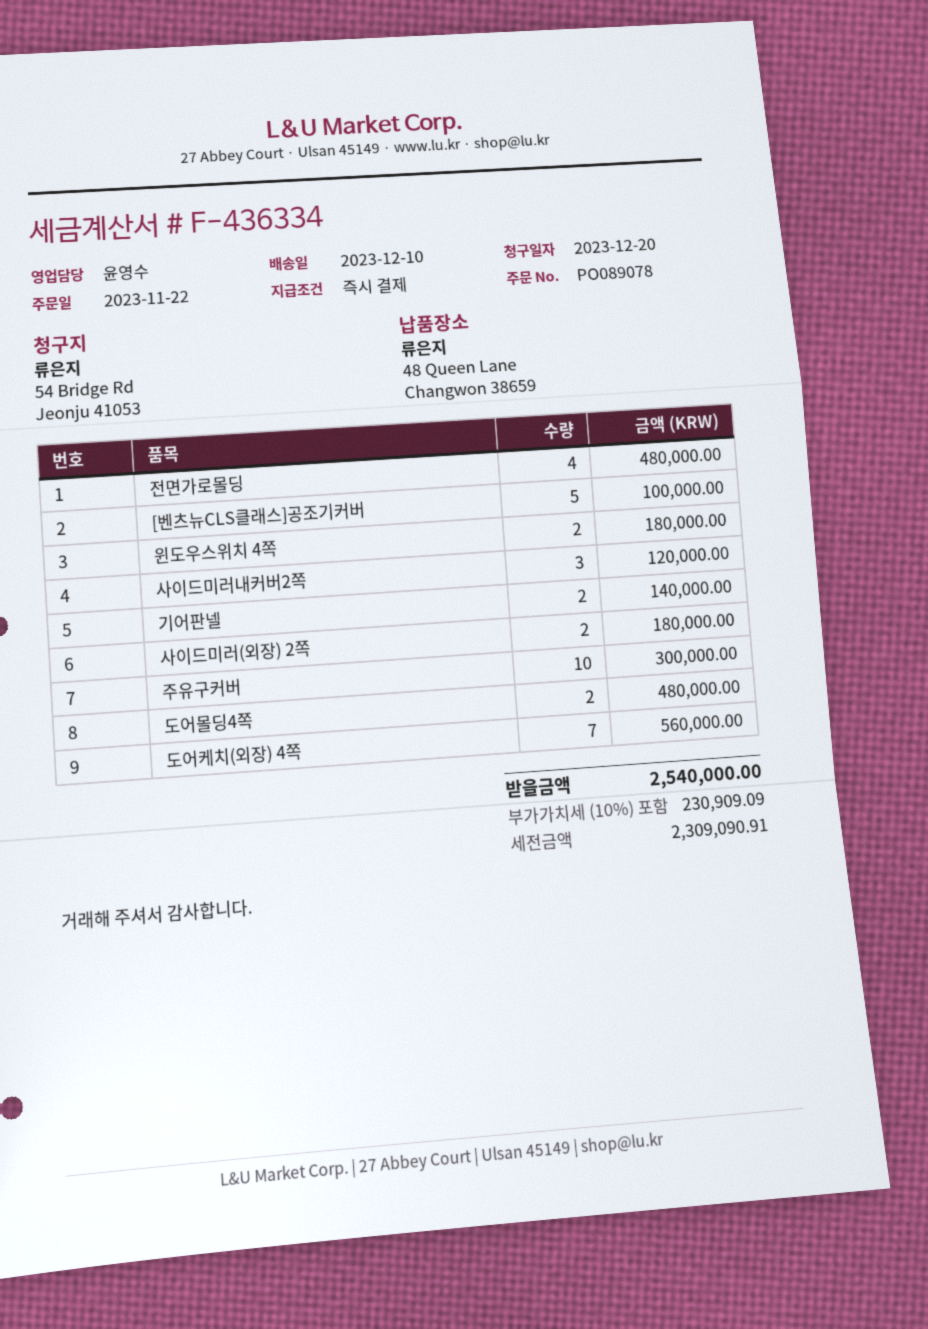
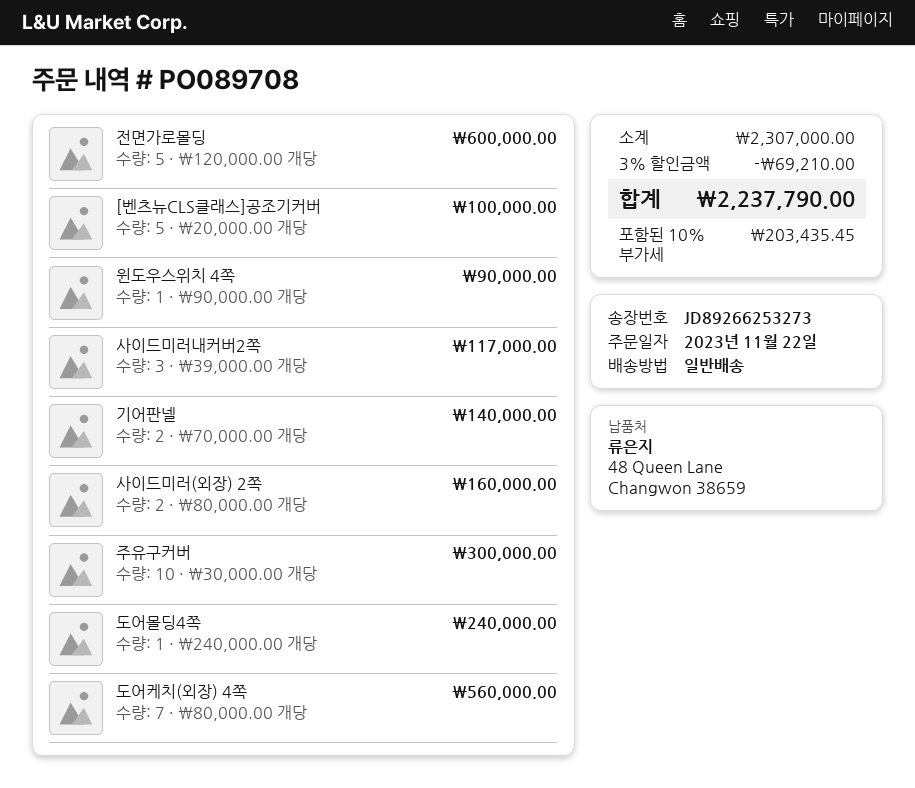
order number: PO089078 -> PO089708
전면가로몰딩: 4 for 480000.00 -> 5 for 600000.00
윈도우스위치 4쪽: 2 for 180000.00 -> 1 for 90000.00
사이드미러내커버2쪽: 3 for 120000.00 -> 3 for 117000.00
사이드미러(외장) 2쪽: 2 for 180000.00 -> 2 for 160000.00
도어몰딩4쪽: 2 for 480000.00 -> 1 for 240000.00
discount: none -> 3% = 69210.00
tax: 10% = 230909.09 -> 10% = 203435.45
total: 2540000.00 -> 2237790.00

